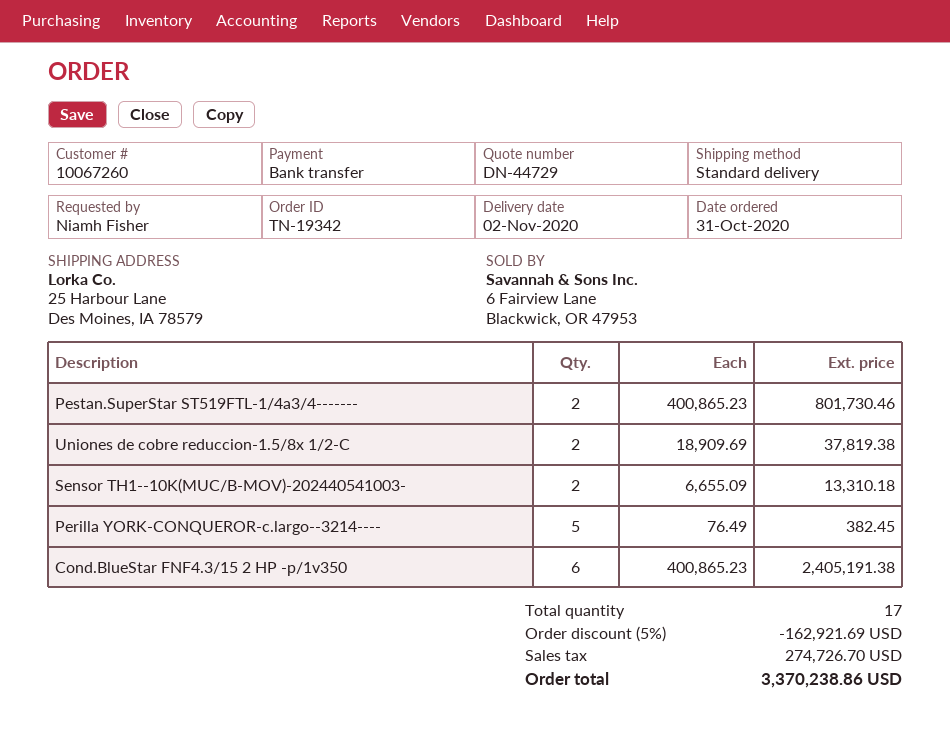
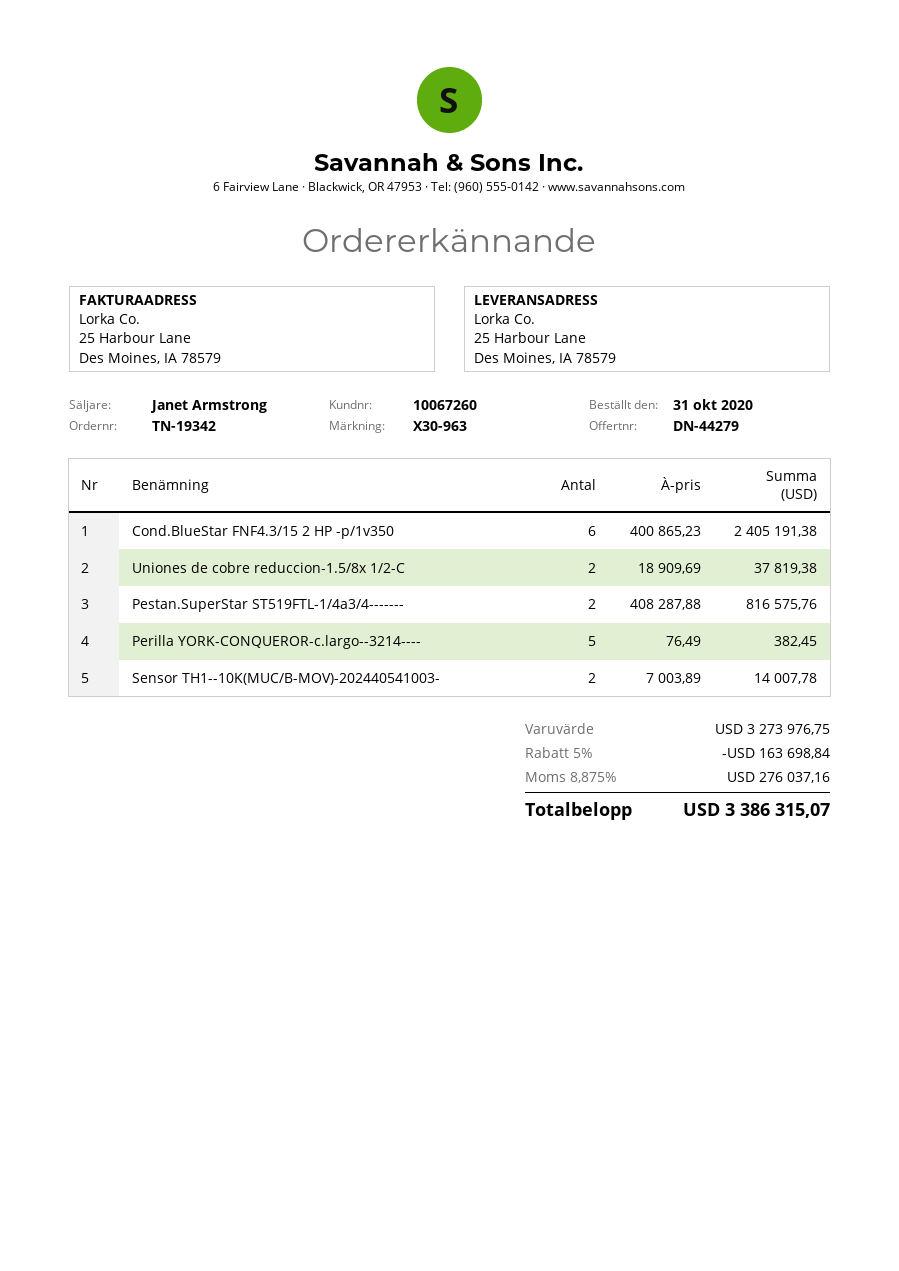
quote number: DN-44729 -> DN-44279
Pestan.SuperStar ST519FTL-1/4a3/4-------: 2 x 400865.23 = 801730.46 -> 2 x 408287.88 = 816575.76
Sensor TH1--10K(MUC/B-MOV)-202440541003-: 2 x 6655.09 = 13310.18 -> 2 x 7003.89 = 14007.78
discount: 5% = 162921.69 -> 5% = 163698.84
tax: 274726.70 -> 276037.16
total: 3370238.86 -> 3386315.07

